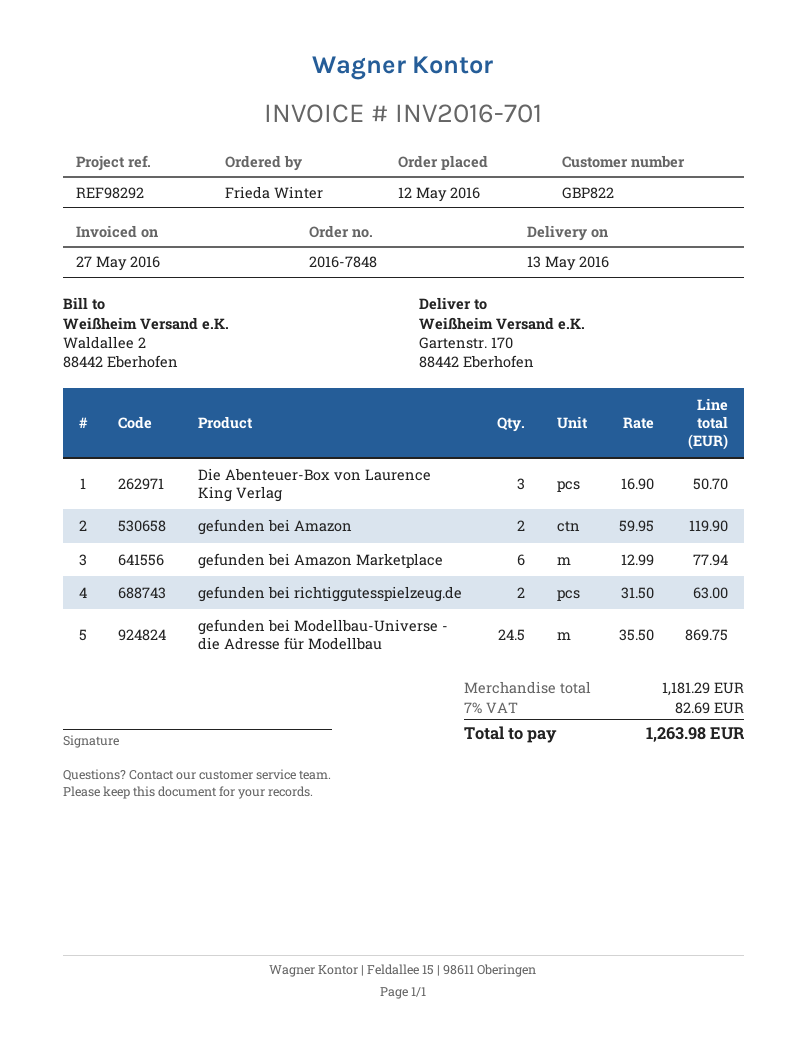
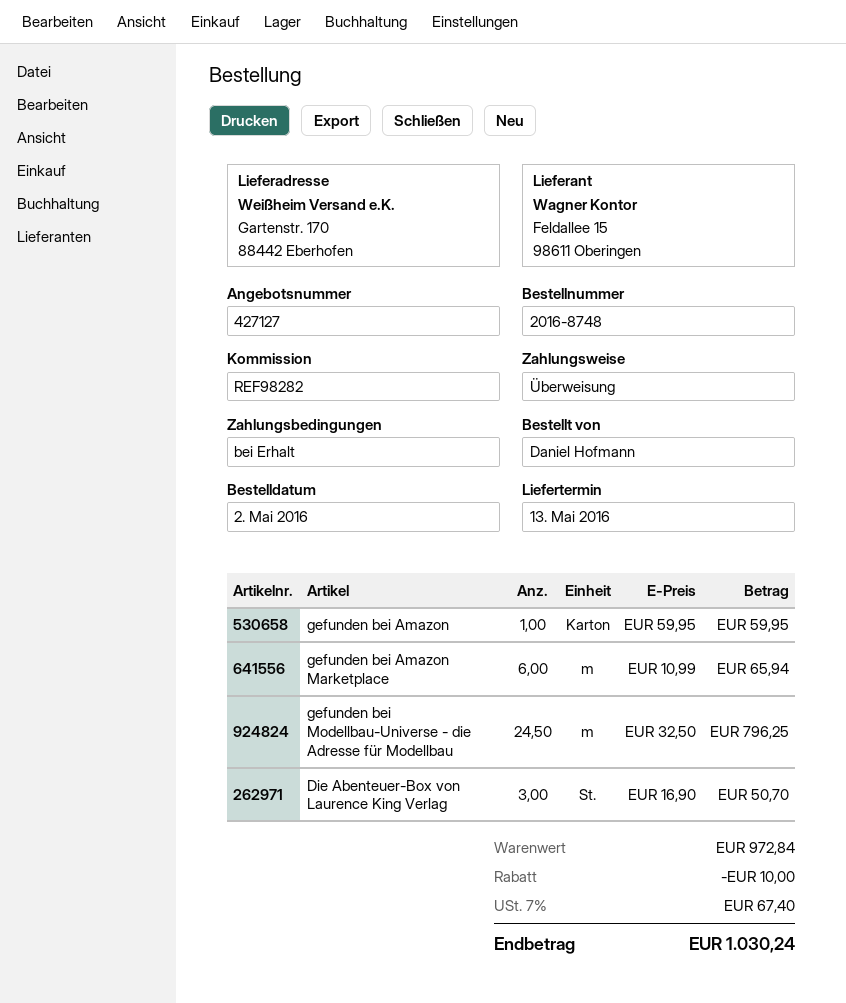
order number: 2016-7848 -> 2016-8748
order date: 2016-05-12 -> 2016-05-02
reference: REF98292 -> REF98282
ordered by: Frieda Winter -> Daniel Hofmann
gefunden bei Amazon: 2 x 59.95 = 119.90 -> 1 x 59.95 = 59.95
gefunden bei Amazon Marketplace: 6 x 12.99 = 77.94 -> 6 x 10.99 = 65.94
gefunden bei richtiggutesspielzeug.de: 2 x 31.50 = 63.00 -> none
gefunden bei Modellbau-Universe - die Adresse für Modellbau: 24.5 x 35.50 = 869.75 -> 24.5 x 32.50 = 796.25
subtotal: 1181.29 -> 972.84
discount: none -> 10.00
tax: 7% = 82.69 -> 7% = 67.40
total: 1263.98 -> 1030.24

